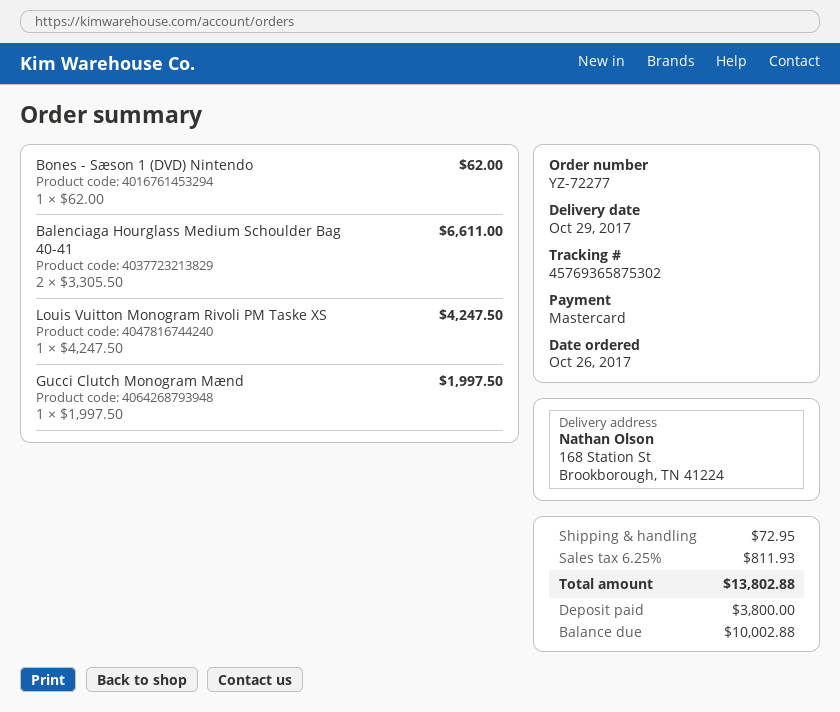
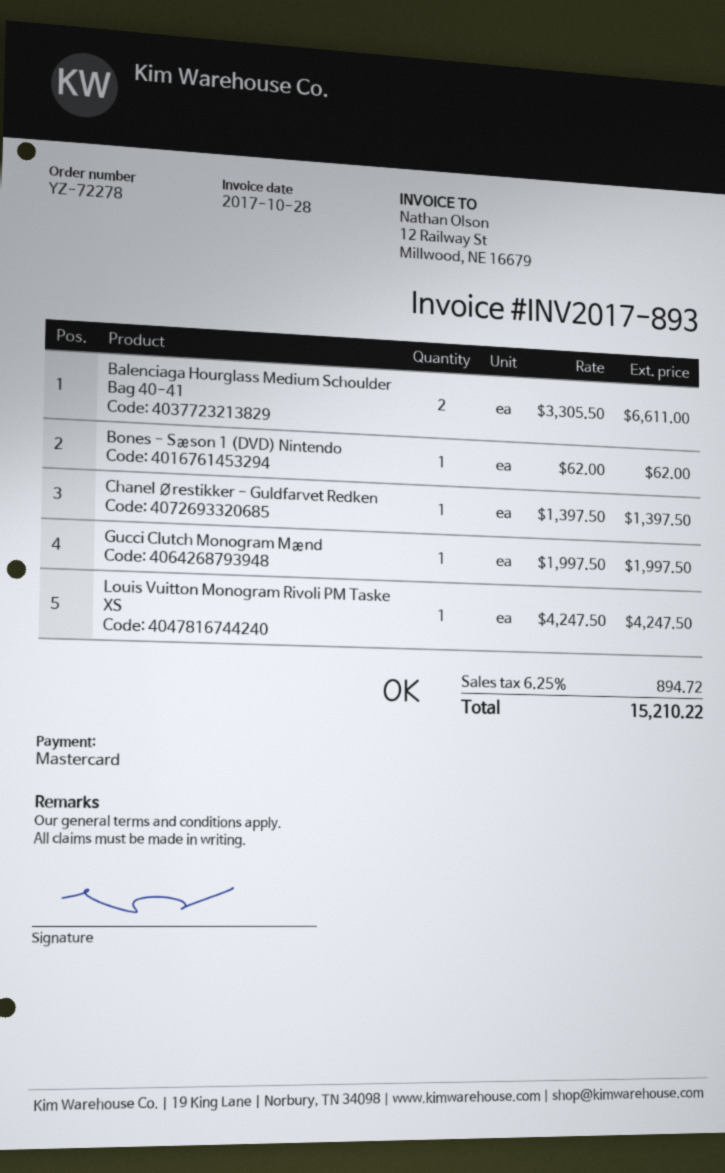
order number: YZ-72277 -> YZ-72278
Chanel Ørestikker - Guldfarvet Redken: none -> 1 x 1397.50 = 1397.50
shipping: 72.95 -> none
tax: 6.25% = 811.93 -> 6.25% = 894.72
total: 13802.88 -> 15210.22

